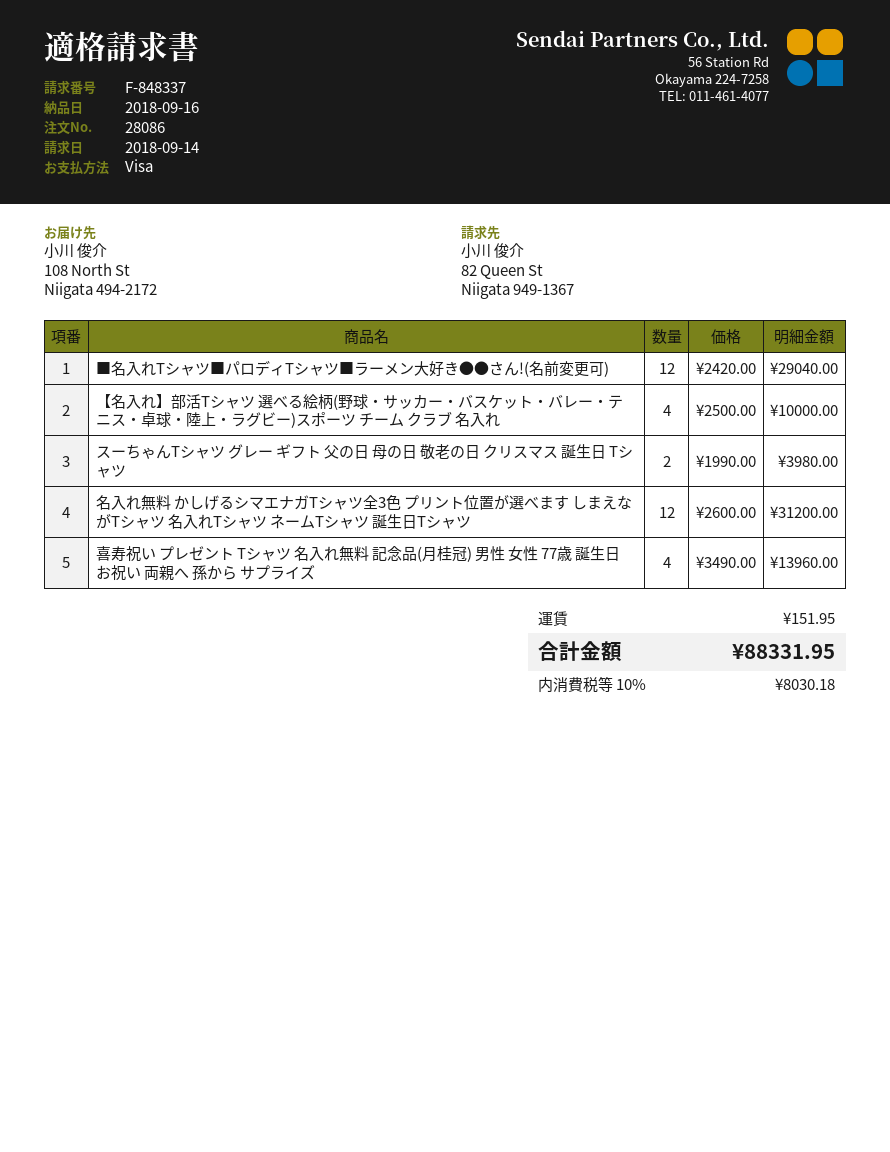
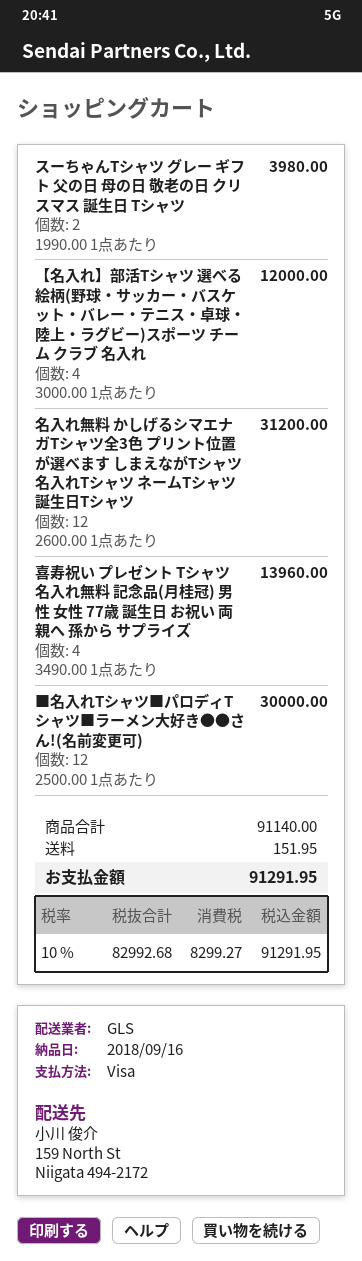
ship to: 108 North St, Niigata 494-2172 -> 159 North St, Niigata 494-2172
■名入れTシャツ■パロディTシャツ■ラーメン大好き●●さん!(名前変更可): 12 x 2420.00 = 29040.00 -> 12 x 2500.00 = 30000.00
【名入れ】部活Tシャツ 選べる絵柄(野球・サッカー・バスケット・バレー・テニス・卓球・陸上・ラグビー)スポーツ チーム クラブ 名入れ: 4 x 2500.00 = 10000.00 -> 4 x 3000.00 = 12000.00
tax: 10% = 8030.18 -> 10% = 8299.27
total: 88331.95 -> 91291.95

